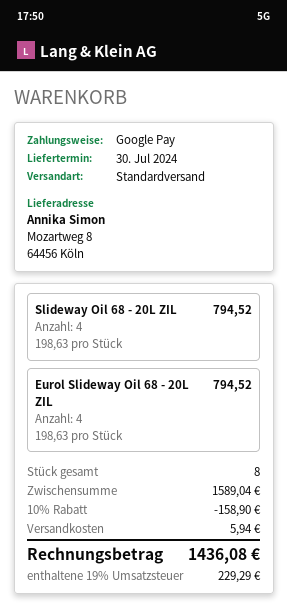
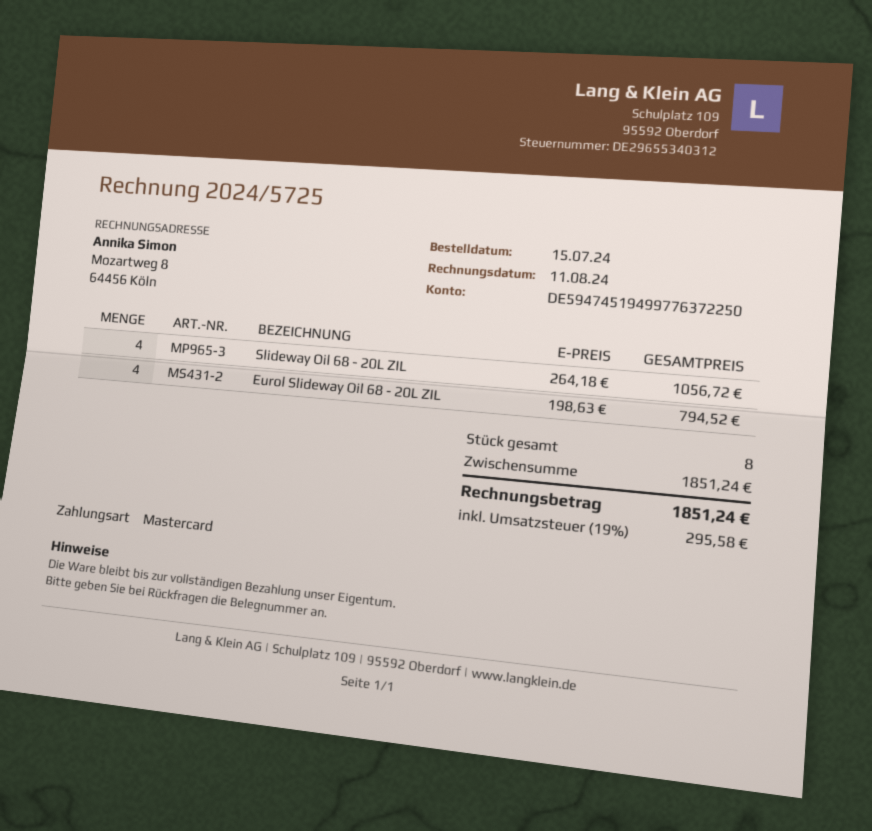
payment method: Google Pay -> Mastercard
Slideway Oil 68 - 20L ZIL: 4 x 198.63 = 794.52 -> 4 x 264.18 = 1056.72
subtotal: 1589.04 -> 1851.24
discount: 10% = 158.90 -> none
shipping: 5.94 -> none
tax: 19% = 229.29 -> 19% = 295.58
total: 1436.08 -> 1851.24

